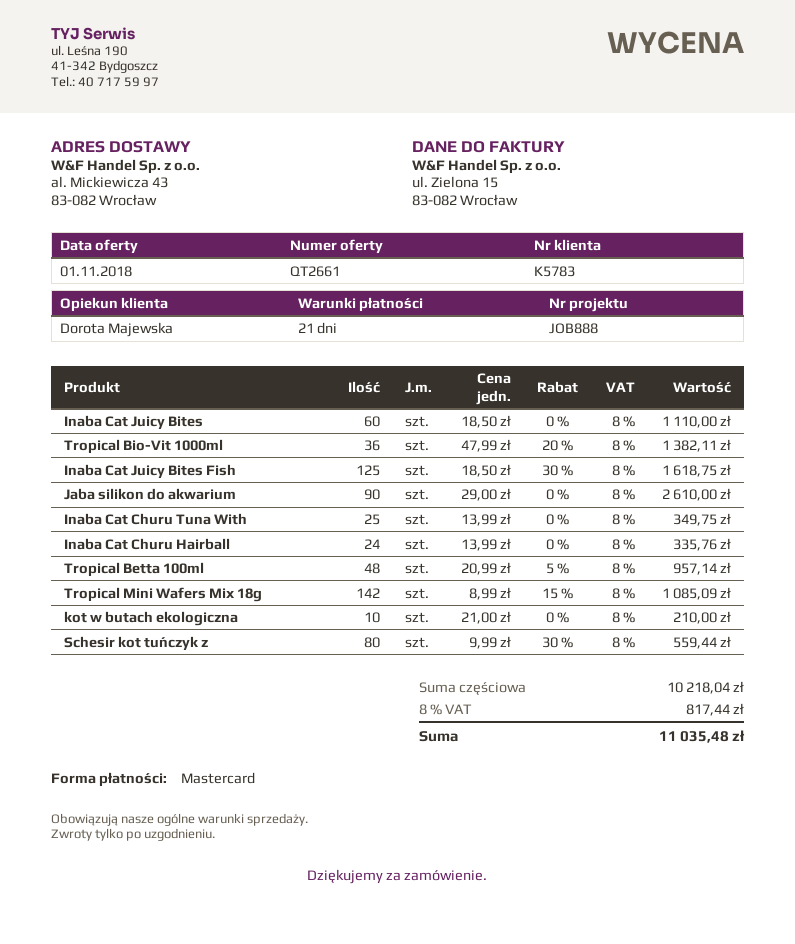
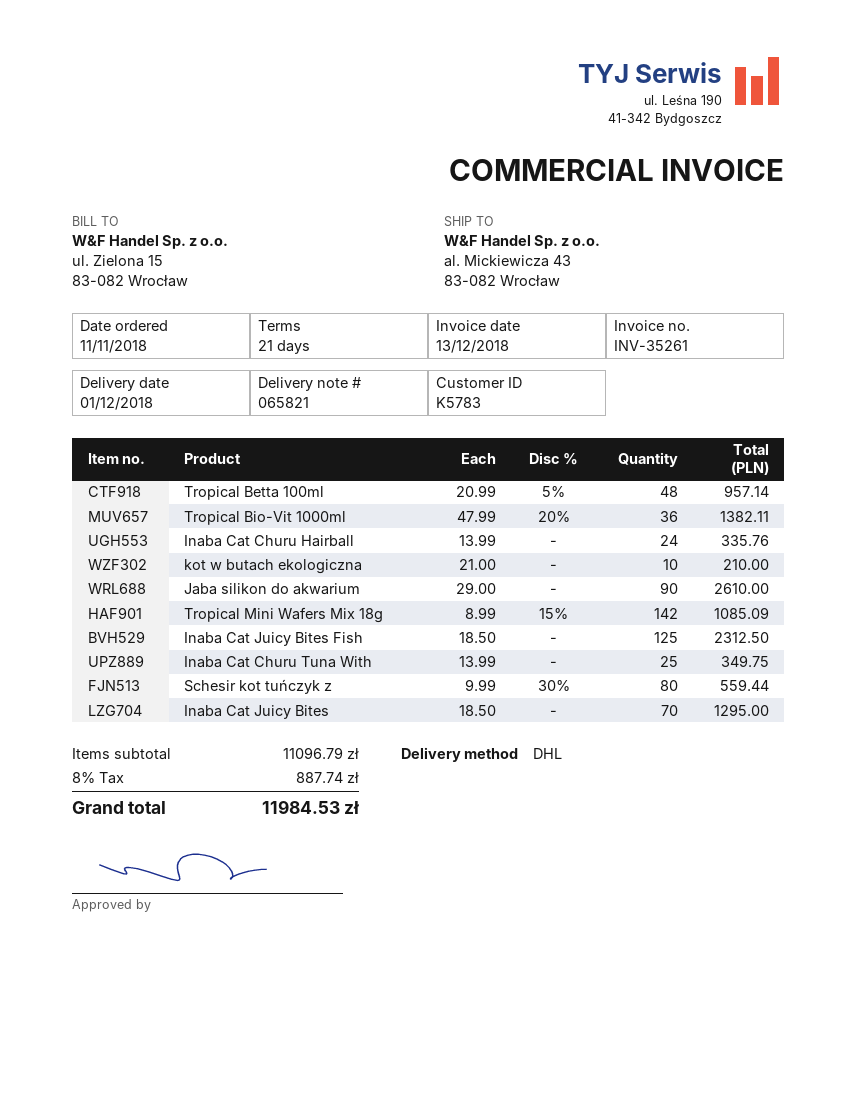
Inaba Cat Juicy Bites: 60 x 18.50 = 1110.00 -> 70 x 18.50 = 1295.00
Inaba Cat Juicy Bites Fish: 125 x 18.50 - 30% = 1618.75 -> 125 x 18.50 = 2312.50
subtotal: 10218.04 -> 11096.79
tax: 8% = 817.44 -> 8% = 887.74
total: 11035.48 -> 11984.53

